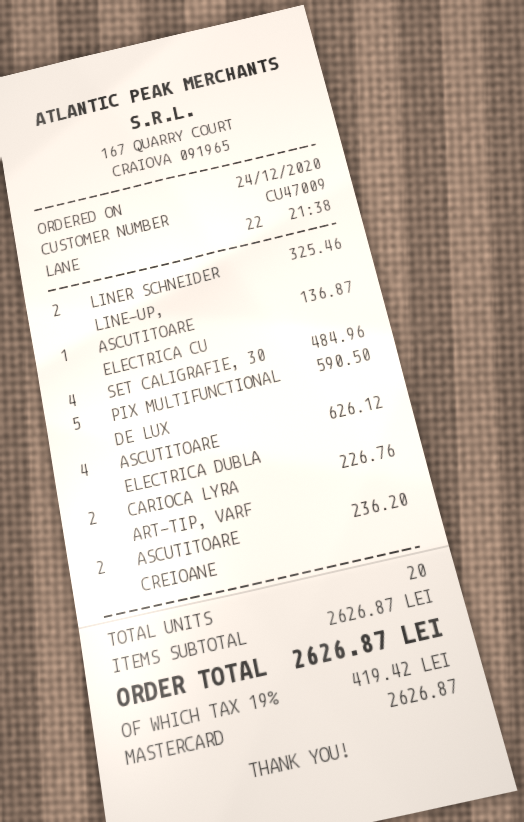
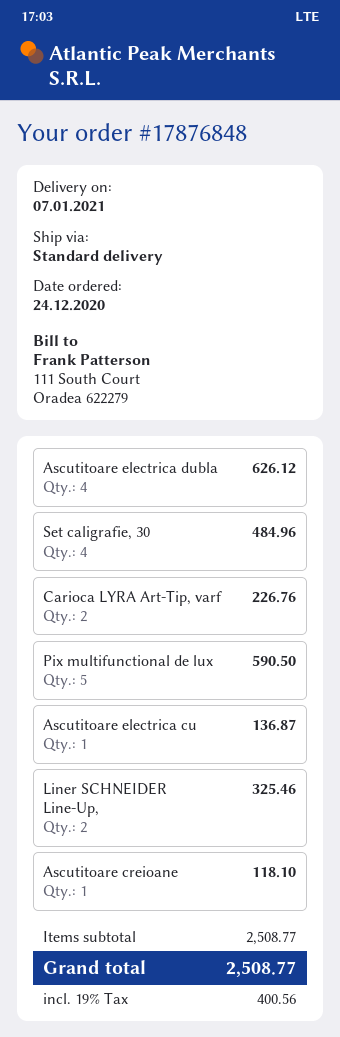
ASCUTITOARE CREIOANE: 2 for 236.20 -> 1 for 118.10
subtotal: 2626.87 -> 2508.77
tax: 19% = 419.42 -> 19% = 400.56
total: 2626.87 -> 2508.77

